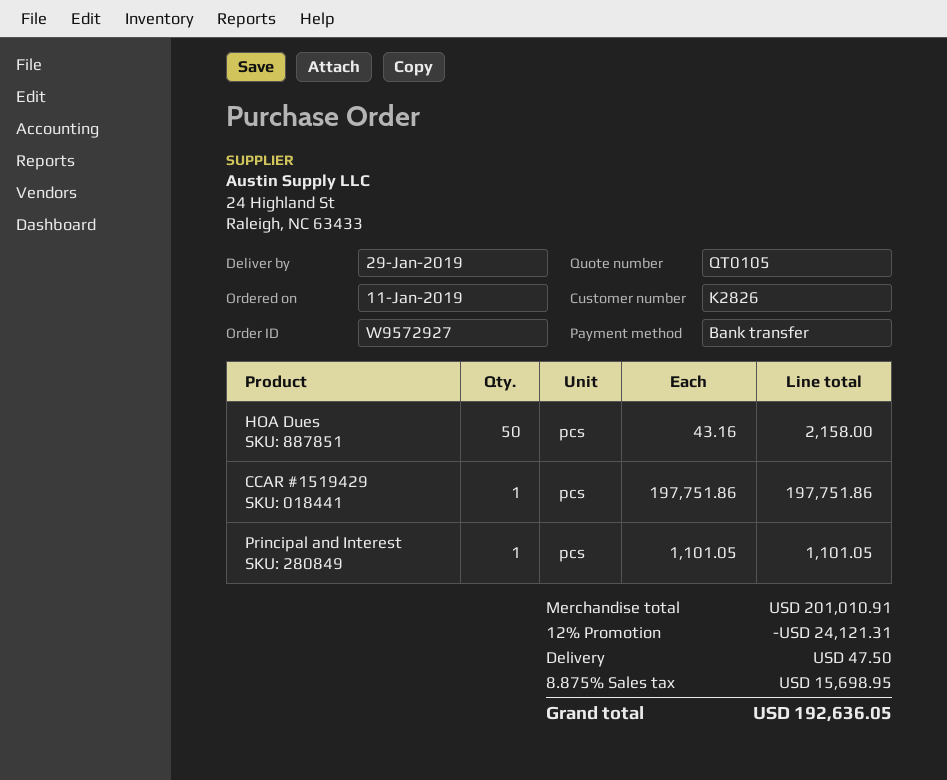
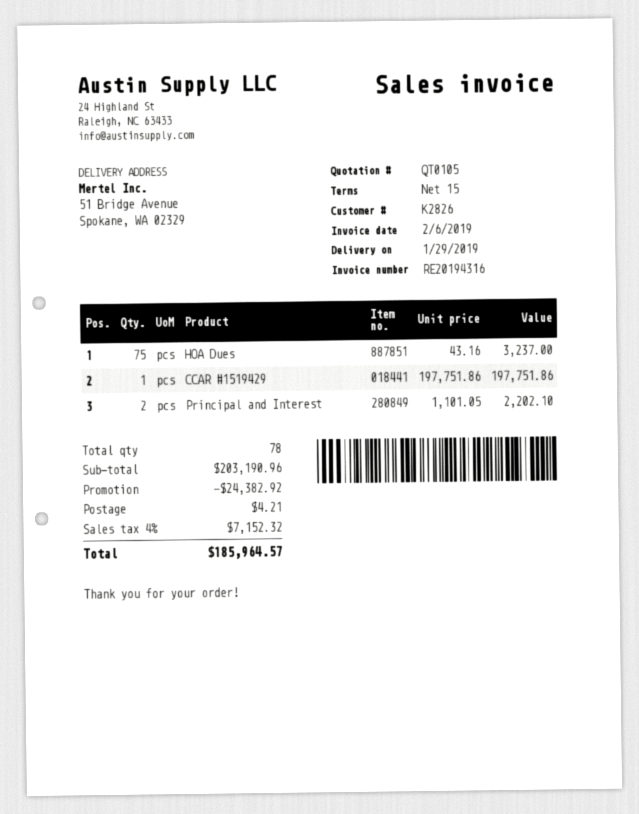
HOA Dues: 50 x 43.16 = 2158.00 -> 75 x 43.16 = 3237.00
Principal and Interest: 1 x 1101.05 = 1101.05 -> 2 x 1101.05 = 2202.10
subtotal: 201010.91 -> 203190.96
discount: 24121.31 -> 24382.92
shipping: 47.50 -> 4.21
tax: 8.875% = 15698.95 -> 4% = 7152.32
total: 192636.05 -> 185964.57

